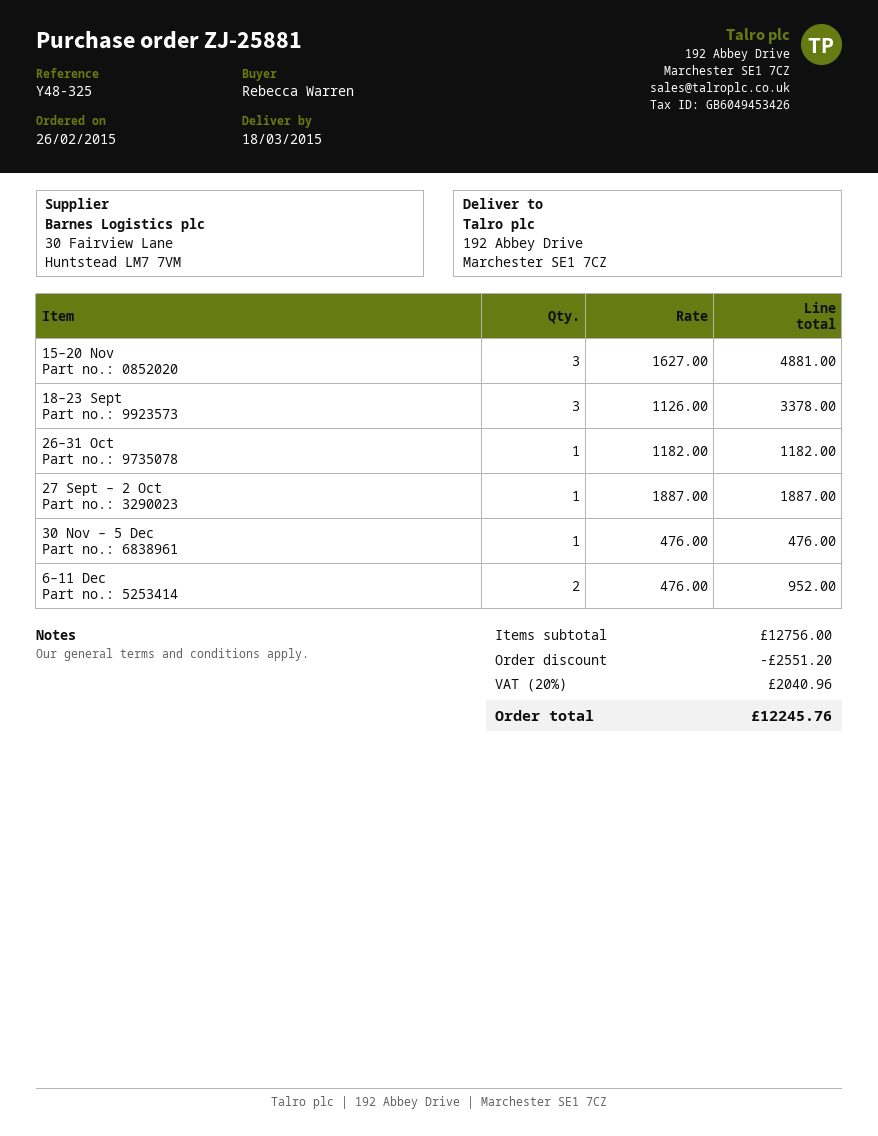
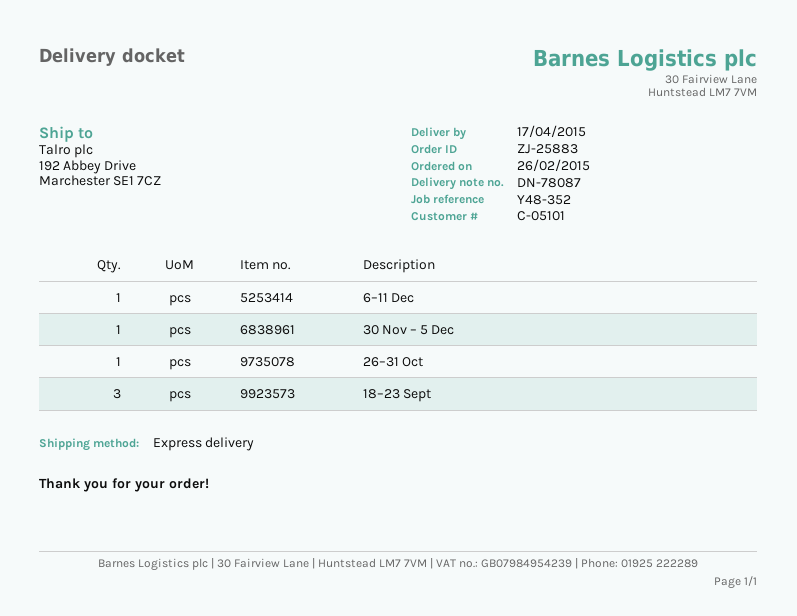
order number: ZJ-25881 -> ZJ-25883
delivery date: 2015-03-18 -> 2015-04-17
reference: Y48-325 -> Y48-352
15–20 Nov: 3 -> none
27 Sept – 2 Oct: 1 -> none
6–11 Dec: 2 -> 1

